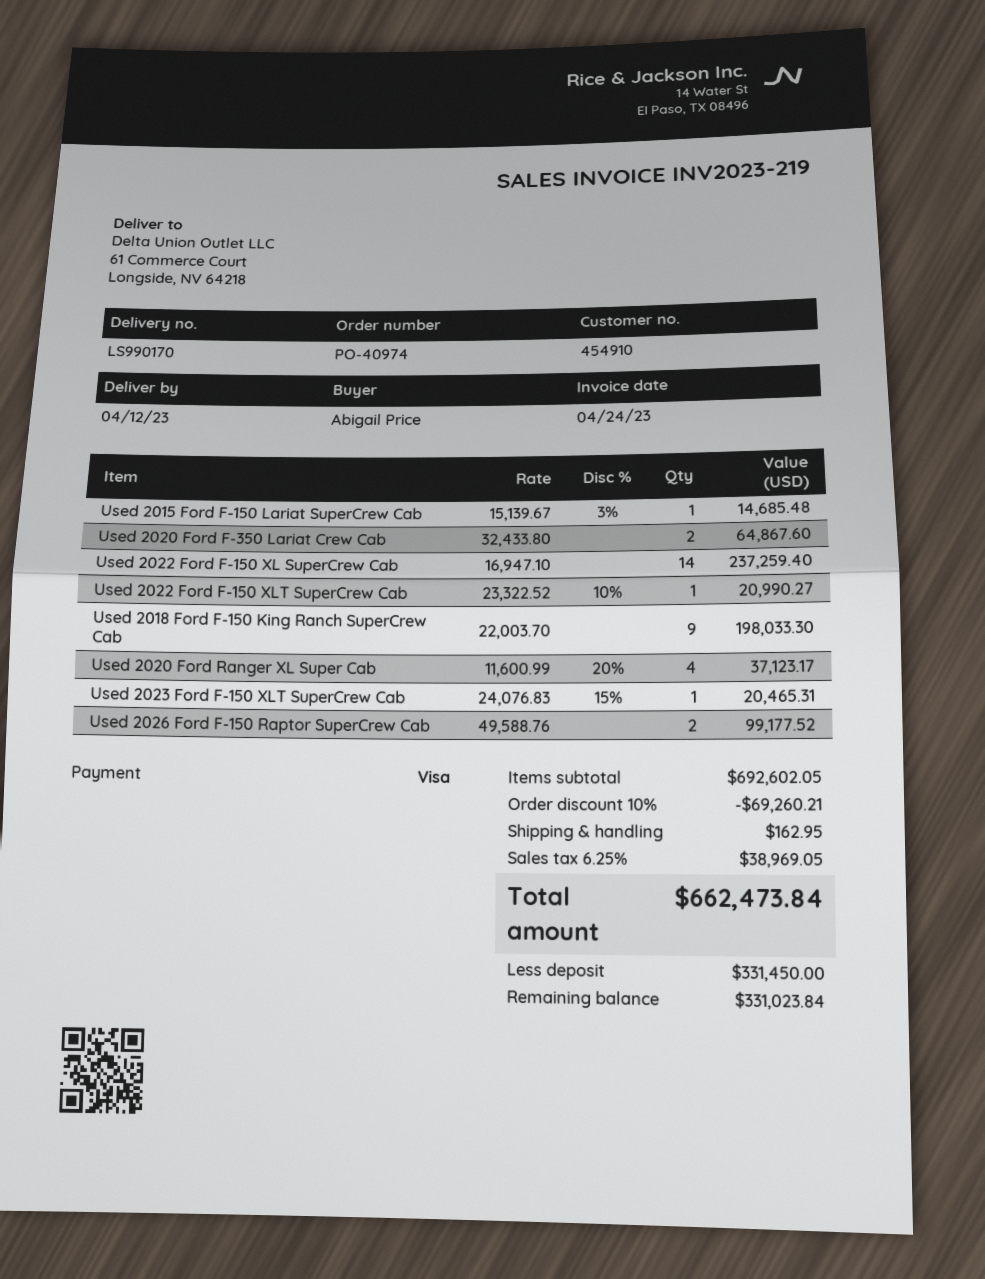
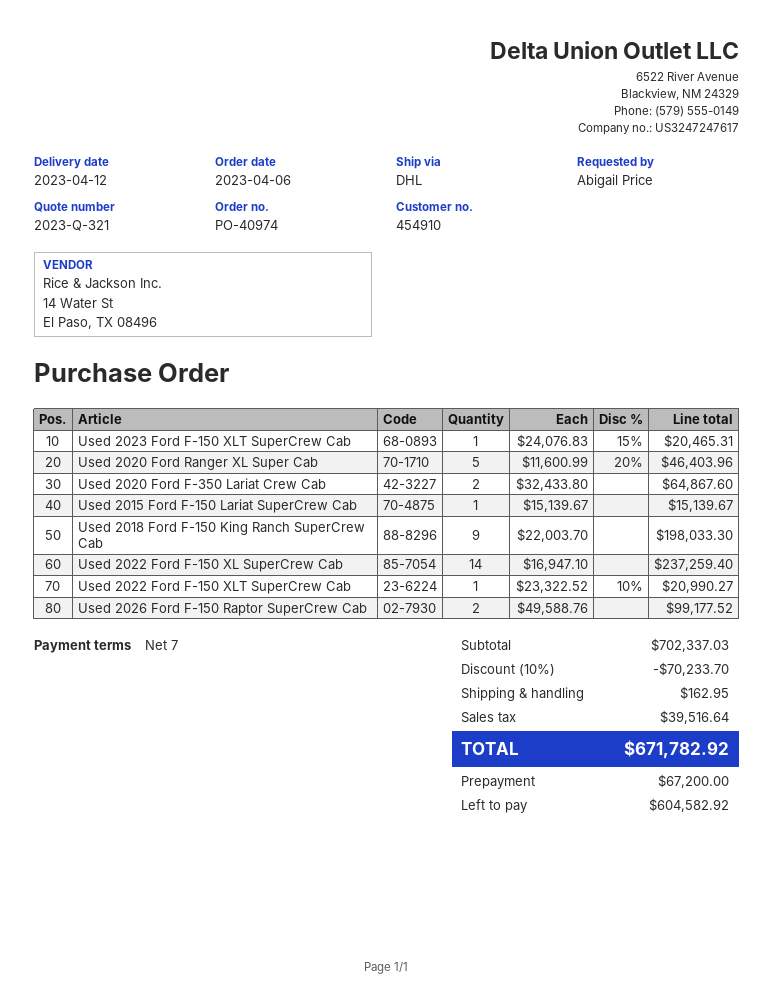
Used 2015 Ford F-150 Lariat SuperCrew Cab: 1 x 15139.67 - 3% = 14685.48 -> 1 x 15139.67 = 15139.67
Used 2020 Ford Ranger XL Super Cab: 4 x 11600.99 - 20% = 37123.17 -> 5 x 11600.99 - 20% = 46403.96
subtotal: 692602.05 -> 702337.03
discount: 10% = 69260.21 -> 10% = 70233.70
tax: 38969.05 -> 39516.64
total: 662473.84 -> 671782.92
deposit: 331450.00 -> 67200.00
balance: 331023.84 -> 604582.92

